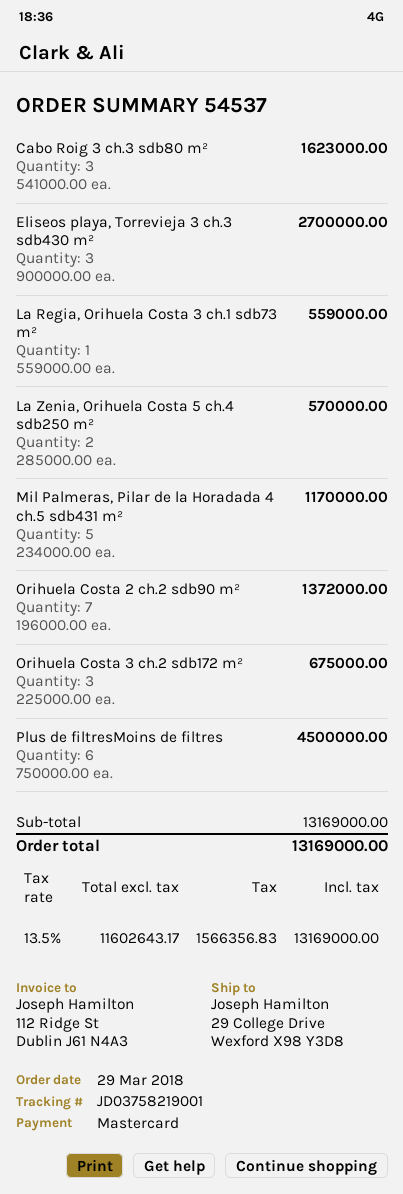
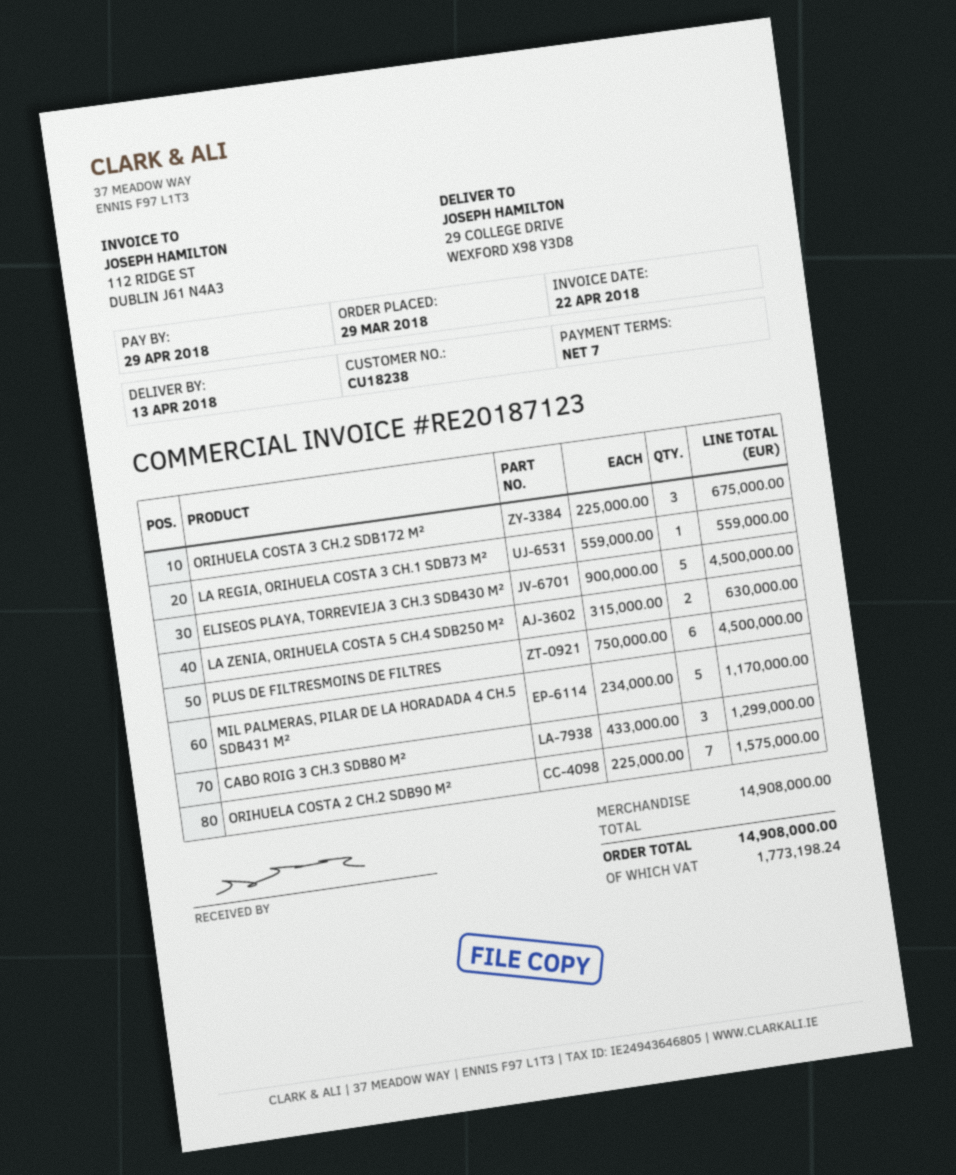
Cabo Roig 3 ch.3 sdb80 m²: 3 x 541000.00 = 1623000.00 -> 3 x 433000.00 = 1299000.00
Eliseos playa, Torrevieja 3 ch.3 sdb430 m²: 3 x 900000.00 = 2700000.00 -> 5 x 900000.00 = 4500000.00
La Zenia, Orihuela Costa 5 ch.4 sdb250 m²: 2 x 285000.00 = 570000.00 -> 2 x 315000.00 = 630000.00
Orihuela Costa 2 ch.2 sdb90 m²: 7 x 196000.00 = 1372000.00 -> 7 x 225000.00 = 1575000.00
subtotal: 13169000.00 -> 14908000.00
tax: 1566356.83 -> 1773198.24
total: 13169000.00 -> 14908000.00

